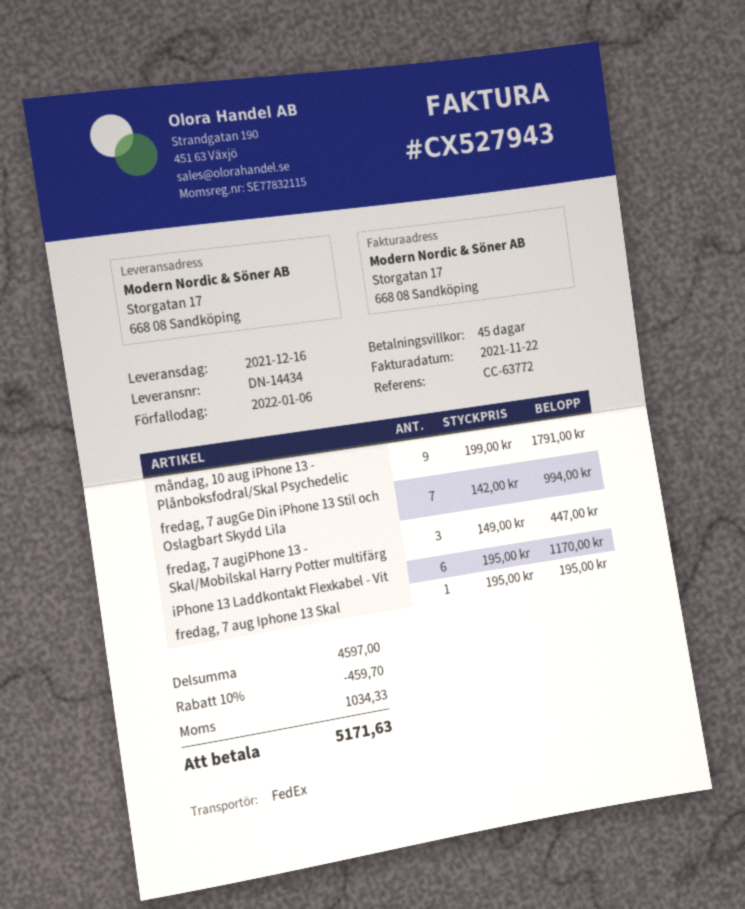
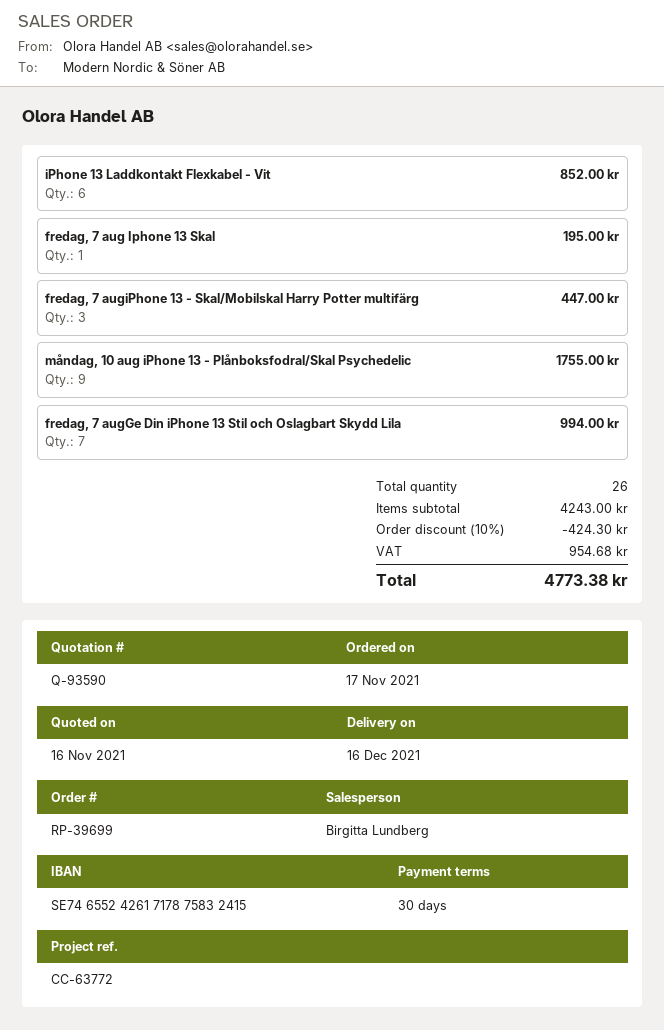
payment terms: 45 days -> 30 days
måndag, 10 aug iPhone 13 - Plånboksfodral/Skal Psychedelic: 9 for 1791.00 -> 9 for 1755.00
iPhone 13 Laddkontakt Flexkabel - Vit: 6 for 1170.00 -> 6 for 852.00
subtotal: 4597.00 -> 4243.00
discount: 10% = 459.70 -> 10% = 424.30
tax: 1034.33 -> 954.68
total: 5171.63 -> 4773.38

